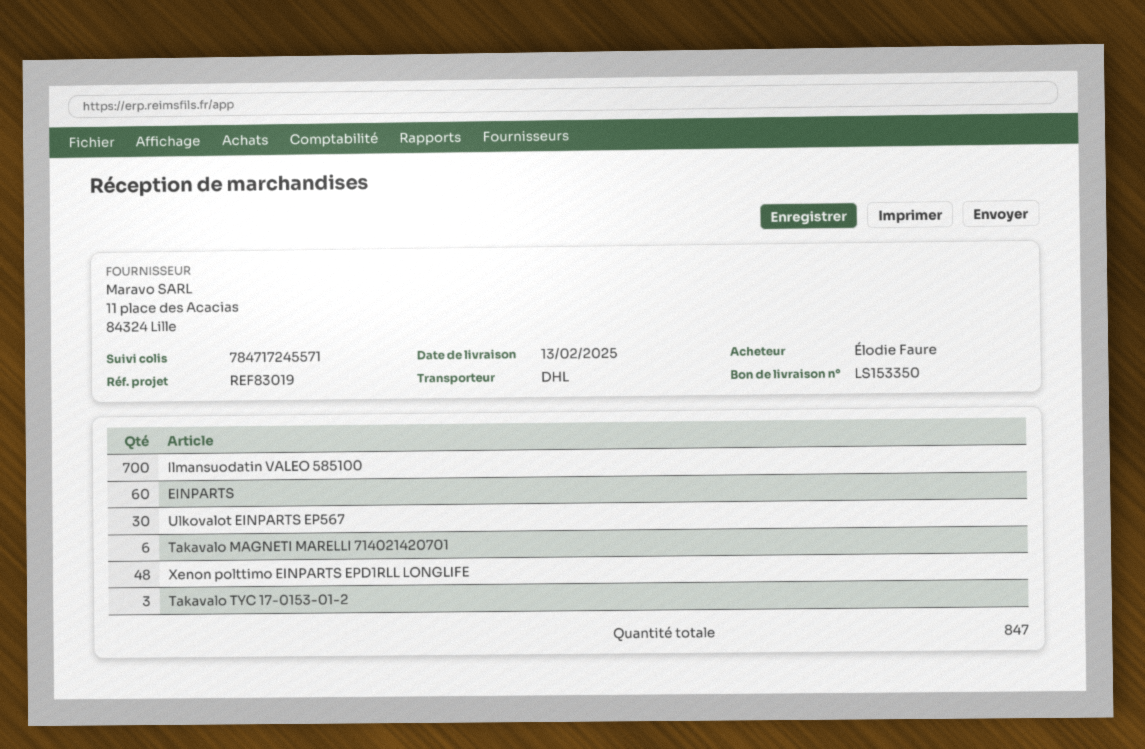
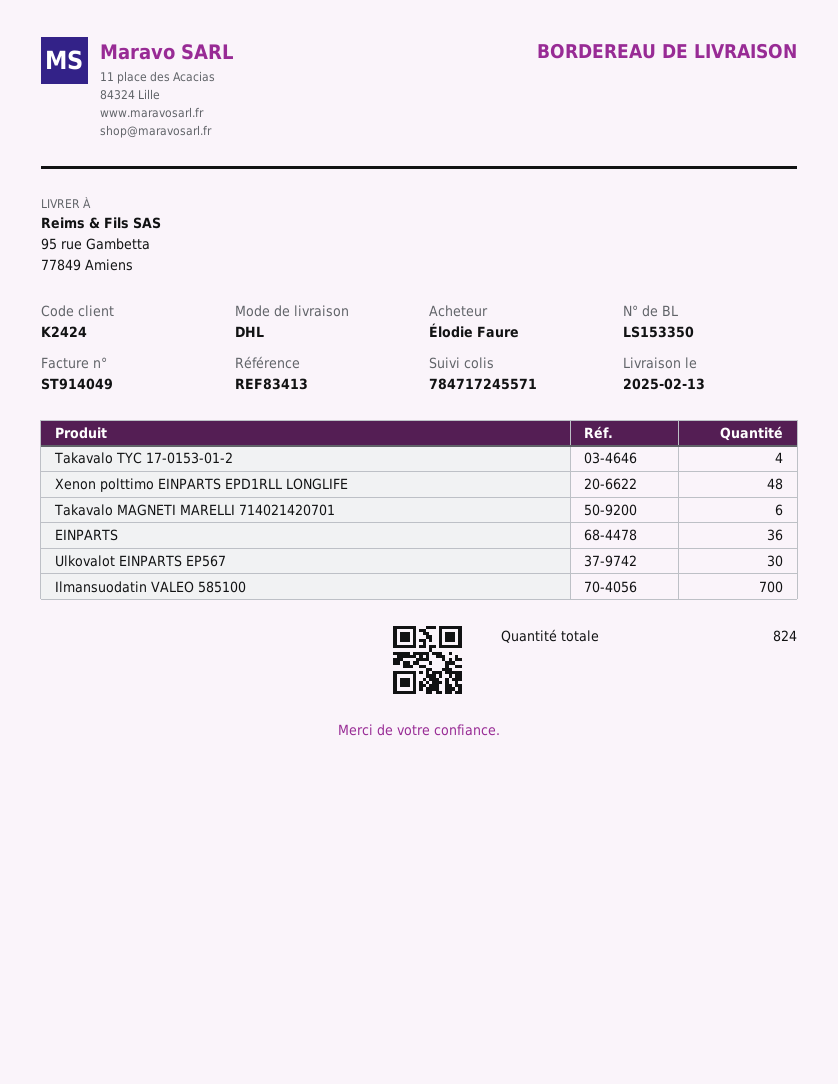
reference: REF83019 -> REF83413
EINPARTS: 60 -> 36
Takavalo TYC 17-0153-01-2: 3 -> 4
total quantity: 847 -> 824

